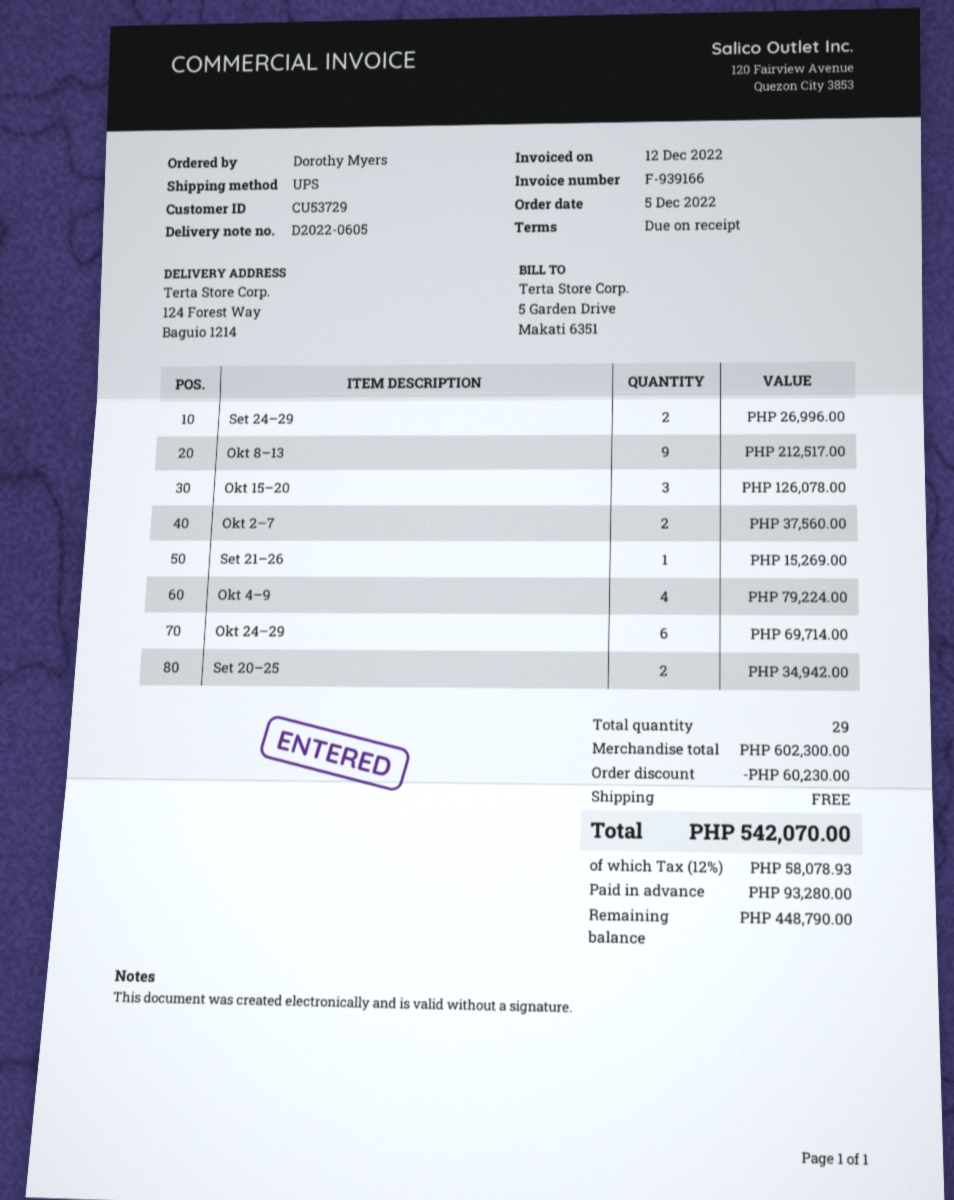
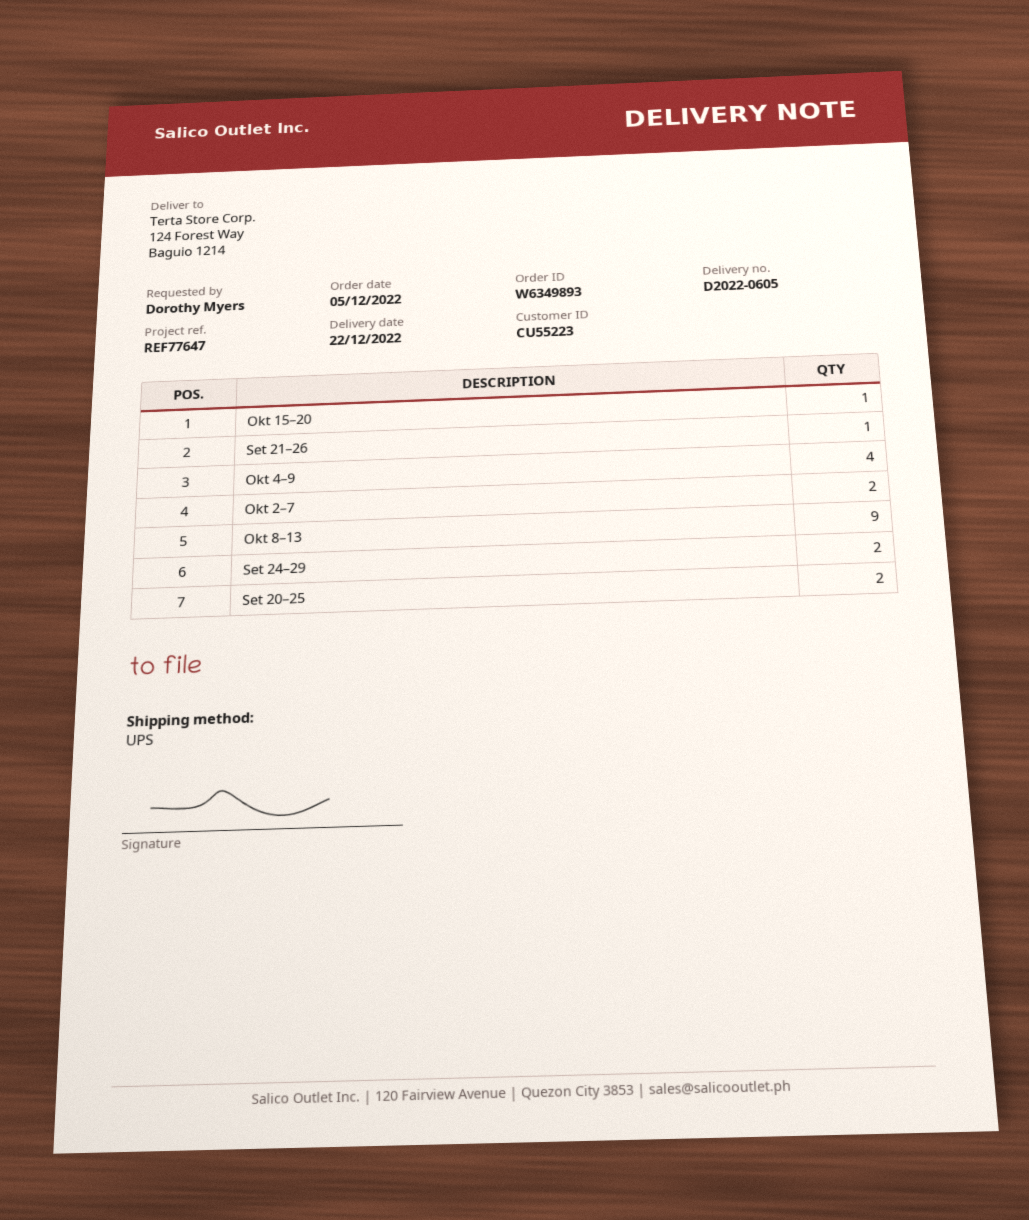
customer number: CU53729 -> CU55223
Okt 15–20: 3 -> 1
Okt 24–29: 6 -> none

